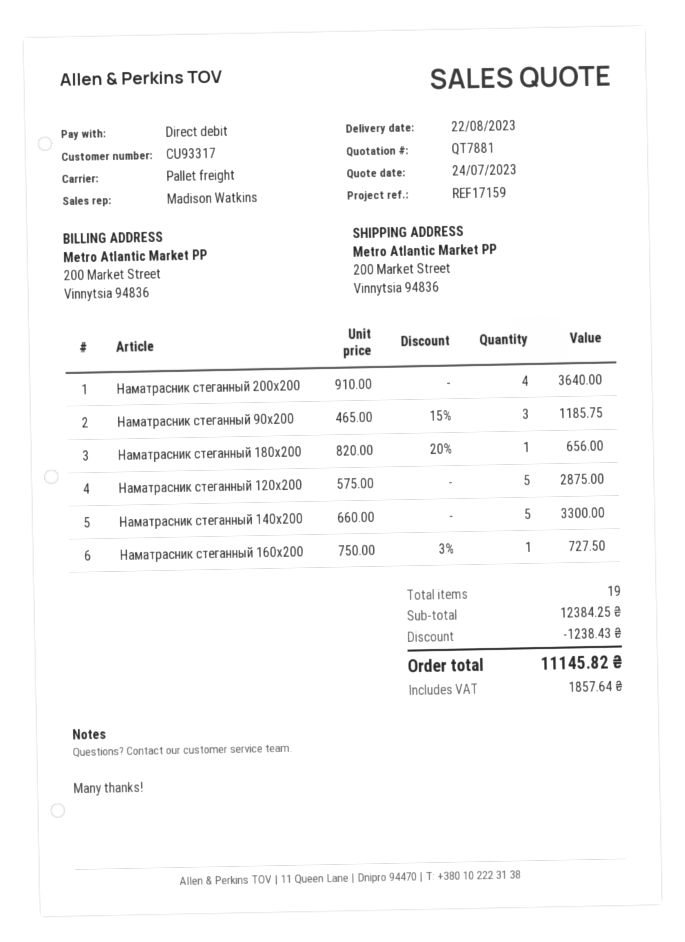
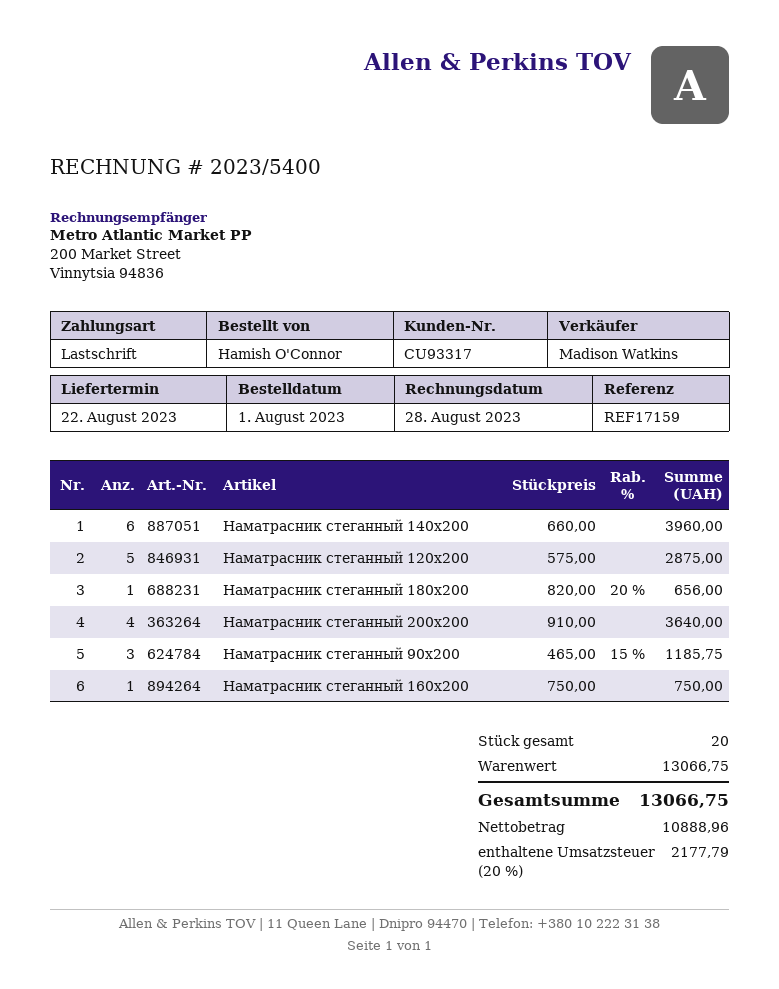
Наматрасник стеганный 140х200: 5 x 660.00 = 3300.00 -> 6 x 660.00 = 3960.00
Наматрасник стеганный 160х200: 1 x 750.00 - 3% = 727.50 -> 1 x 750.00 = 750.00
total quantity: 19 -> 20
subtotal: 12384.25 -> 13066.75
discount: 1238.43 -> none
tax: 1857.64 -> 2177.79
total: 11145.82 -> 13066.75

